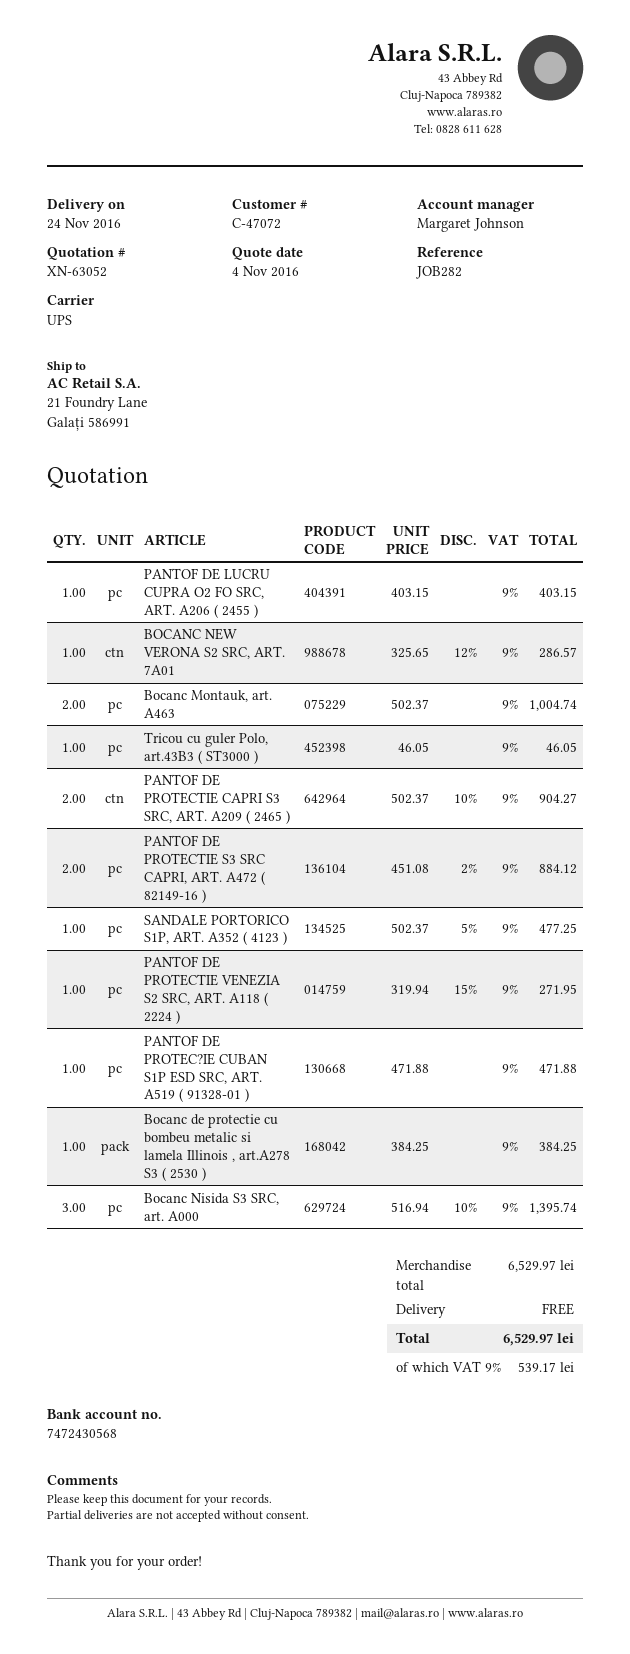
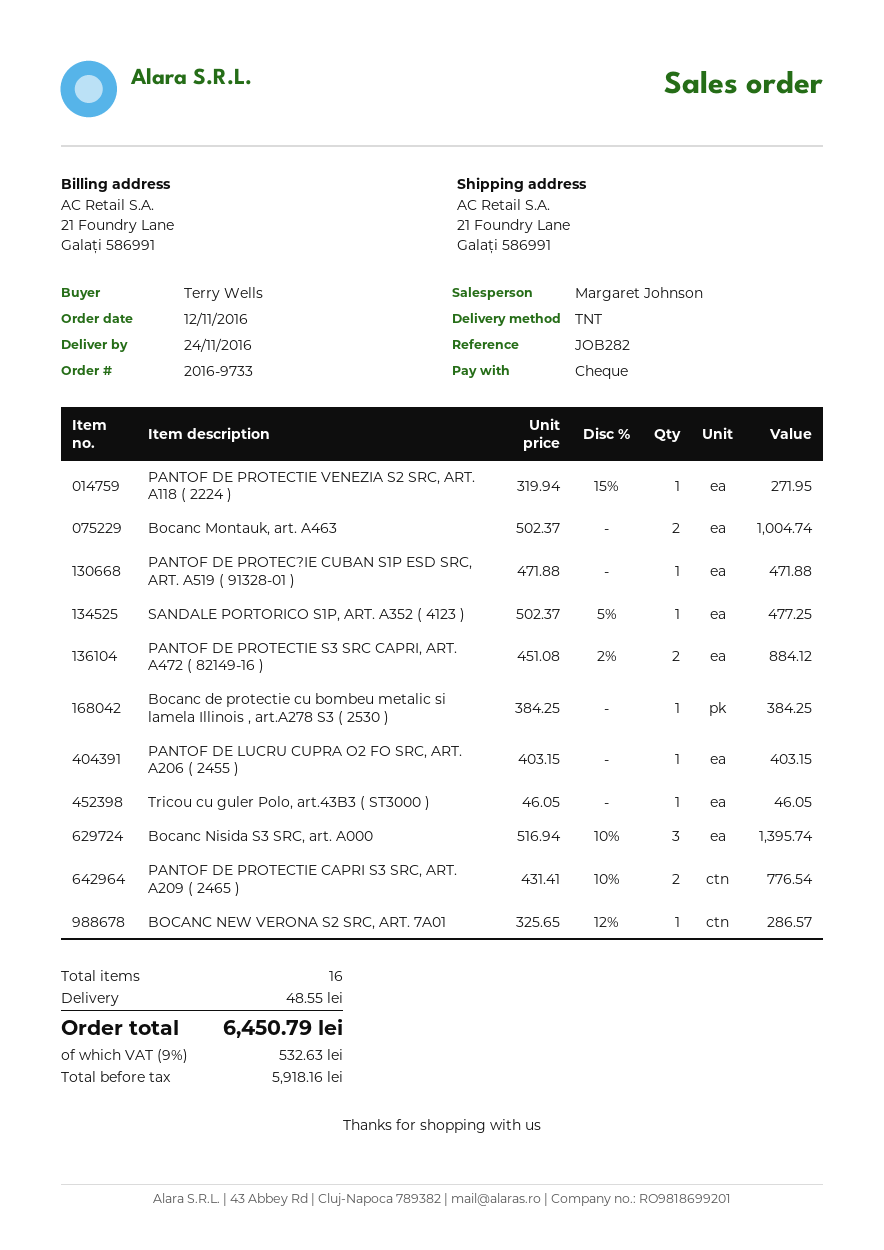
shipping method: UPS -> TNT
PANTOF DE PROTECTIE CAPRI S3 SRC, ART. A209 ( 2465 ): 2 x 502.37 - 10% = 904.27 -> 2 x 431.41 - 10% = 776.54
shipping: 0.00 -> 48.55
tax: 9% = 539.17 -> 9% = 532.63
total: 6529.97 -> 6450.79

